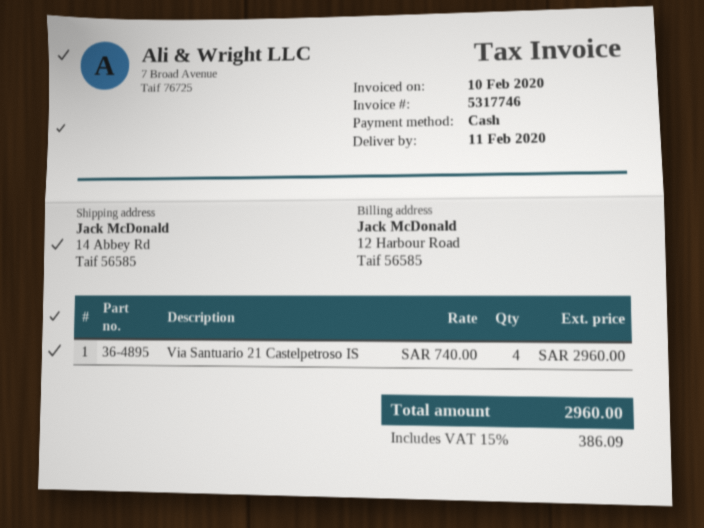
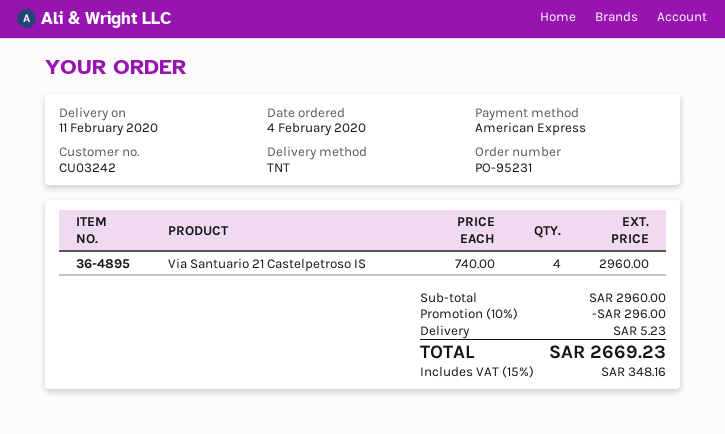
payment method: cash -> American Express
discount: none -> 10% = 296.00
shipping: none -> 5.23
tax: 15% = 386.09 -> 15% = 348.16
total: 2960.00 -> 2669.23

